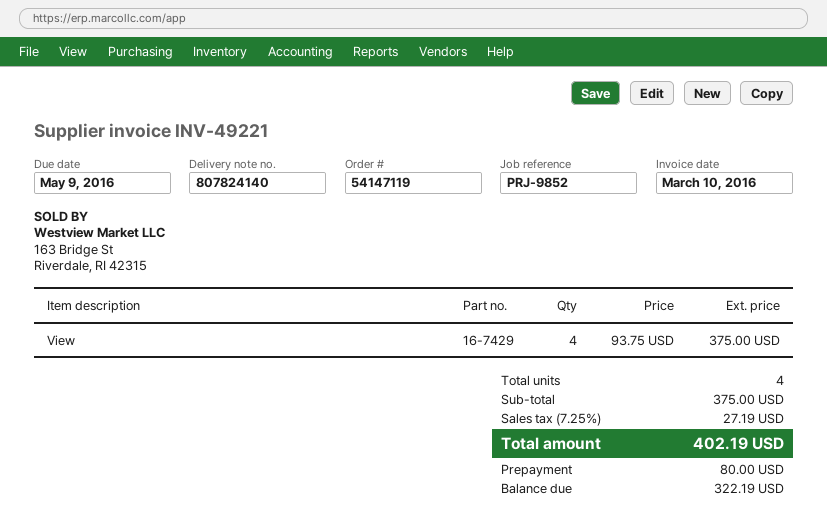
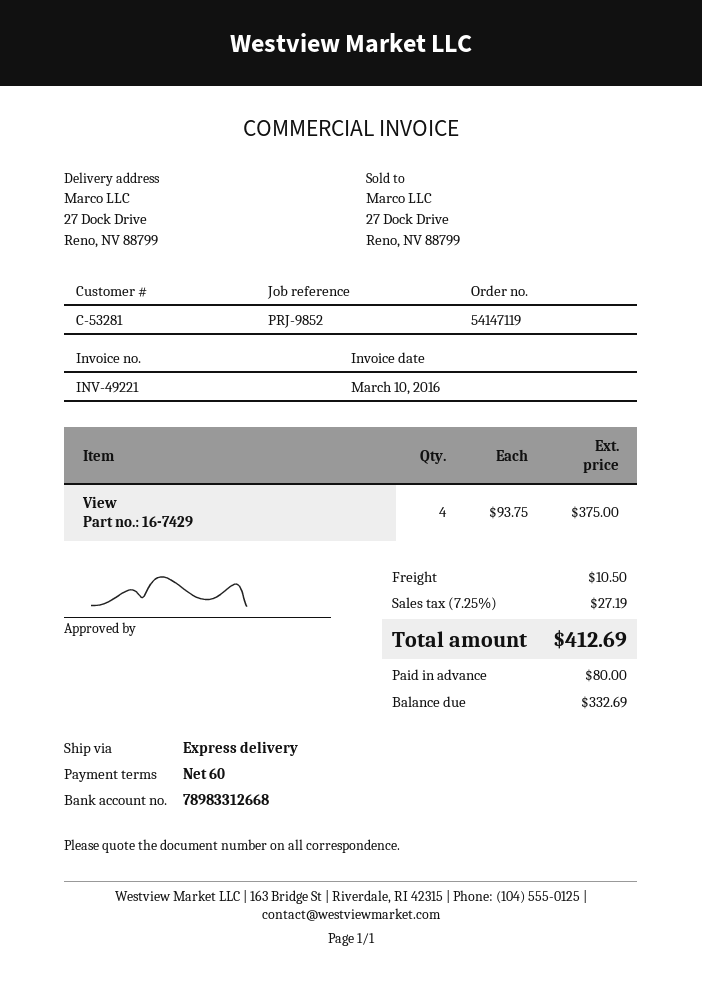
shipping: none -> 10.50
total: 402.19 -> 412.69
balance: 322.19 -> 332.69

